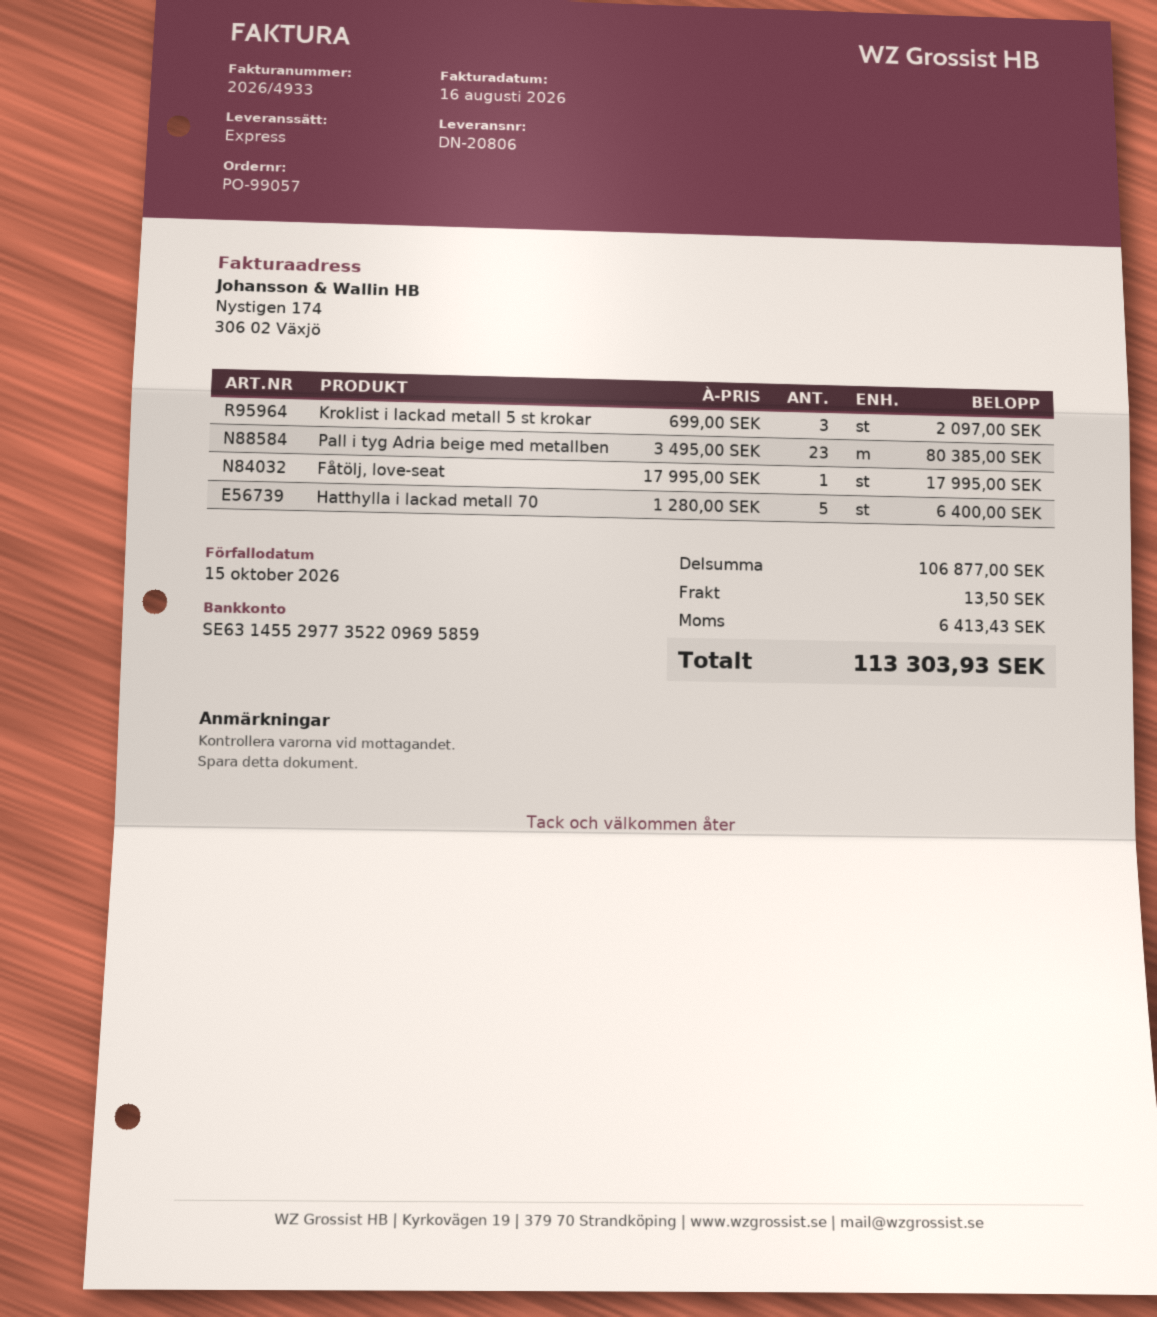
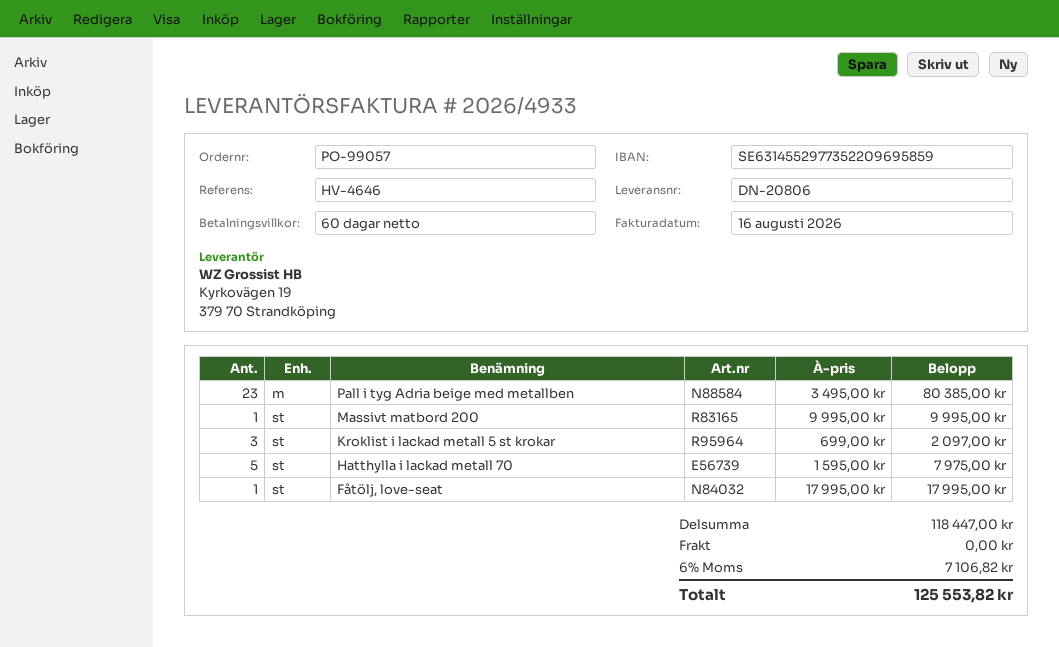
Hatthylla i lackad metall 70: 5 x 1280.00 = 6400.00 -> 5 x 1595.00 = 7975.00
Massivt matbord 200: none -> 1 x 9995.00 = 9995.00
subtotal: 106877.00 -> 118447.00
shipping: 13.50 -> 0.00
tax: 6413.43 -> 7106.82
total: 113303.93 -> 125553.82

